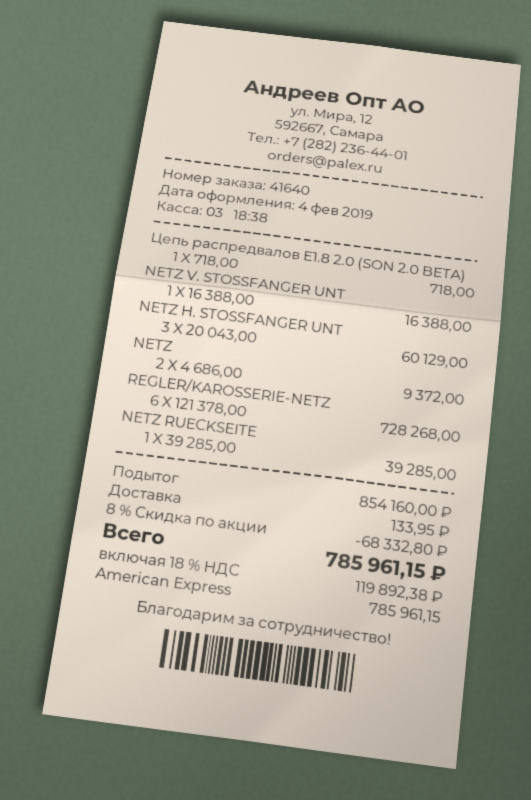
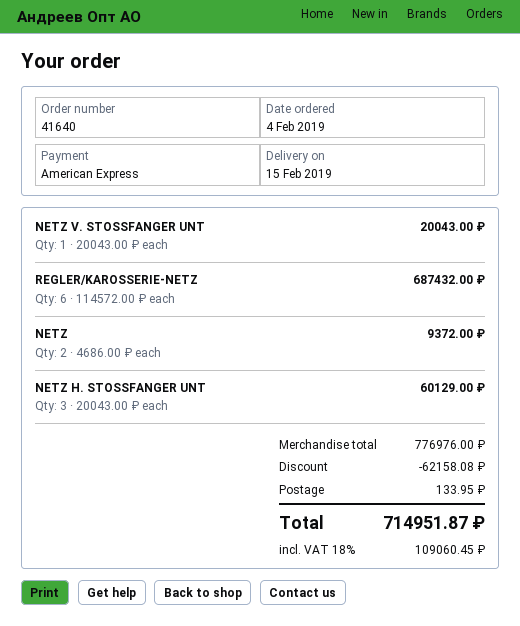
Цепь распредвалов E1.8 2.0 (SON 2.0 BETA): 1 x 718.00 = 718.00 -> none
NETZ V. STOSSFANGER UNT: 1 x 16388.00 = 16388.00 -> 1 x 20043.00 = 20043.00
REGLER/KAROSSERIE-NETZ: 6 x 121378.00 = 728268.00 -> 6 x 114572.00 = 687432.00
NETZ RUECKSEITE: 1 x 39285.00 = 39285.00 -> none
subtotal: 854160.00 -> 776976.00
discount: 68332.80 -> 62158.08
tax: 18% = 119892.38 -> 18% = 109060.45
total: 785961.15 -> 714951.87

